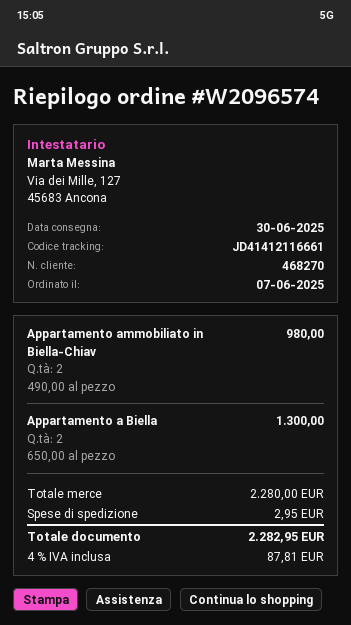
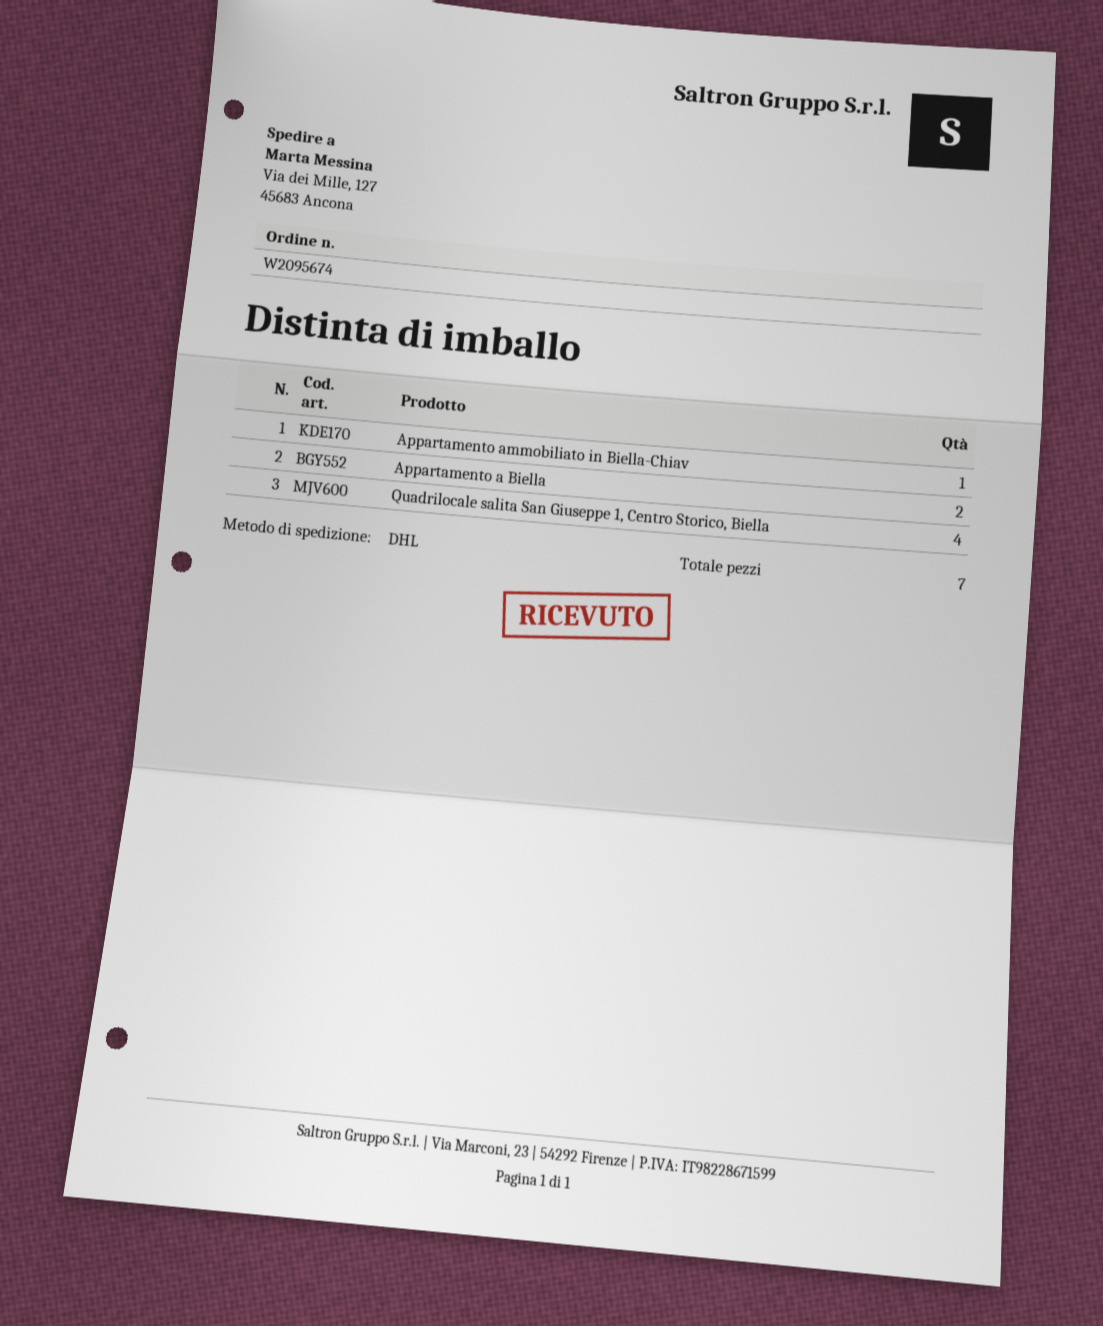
order number: W2096574 -> W2095674
Appartamento ammobiliato in Biella-Chiav: 2 -> 1
Quadrilocale salita San Giuseppe 1, Centro Storico, Biella: none -> 4

